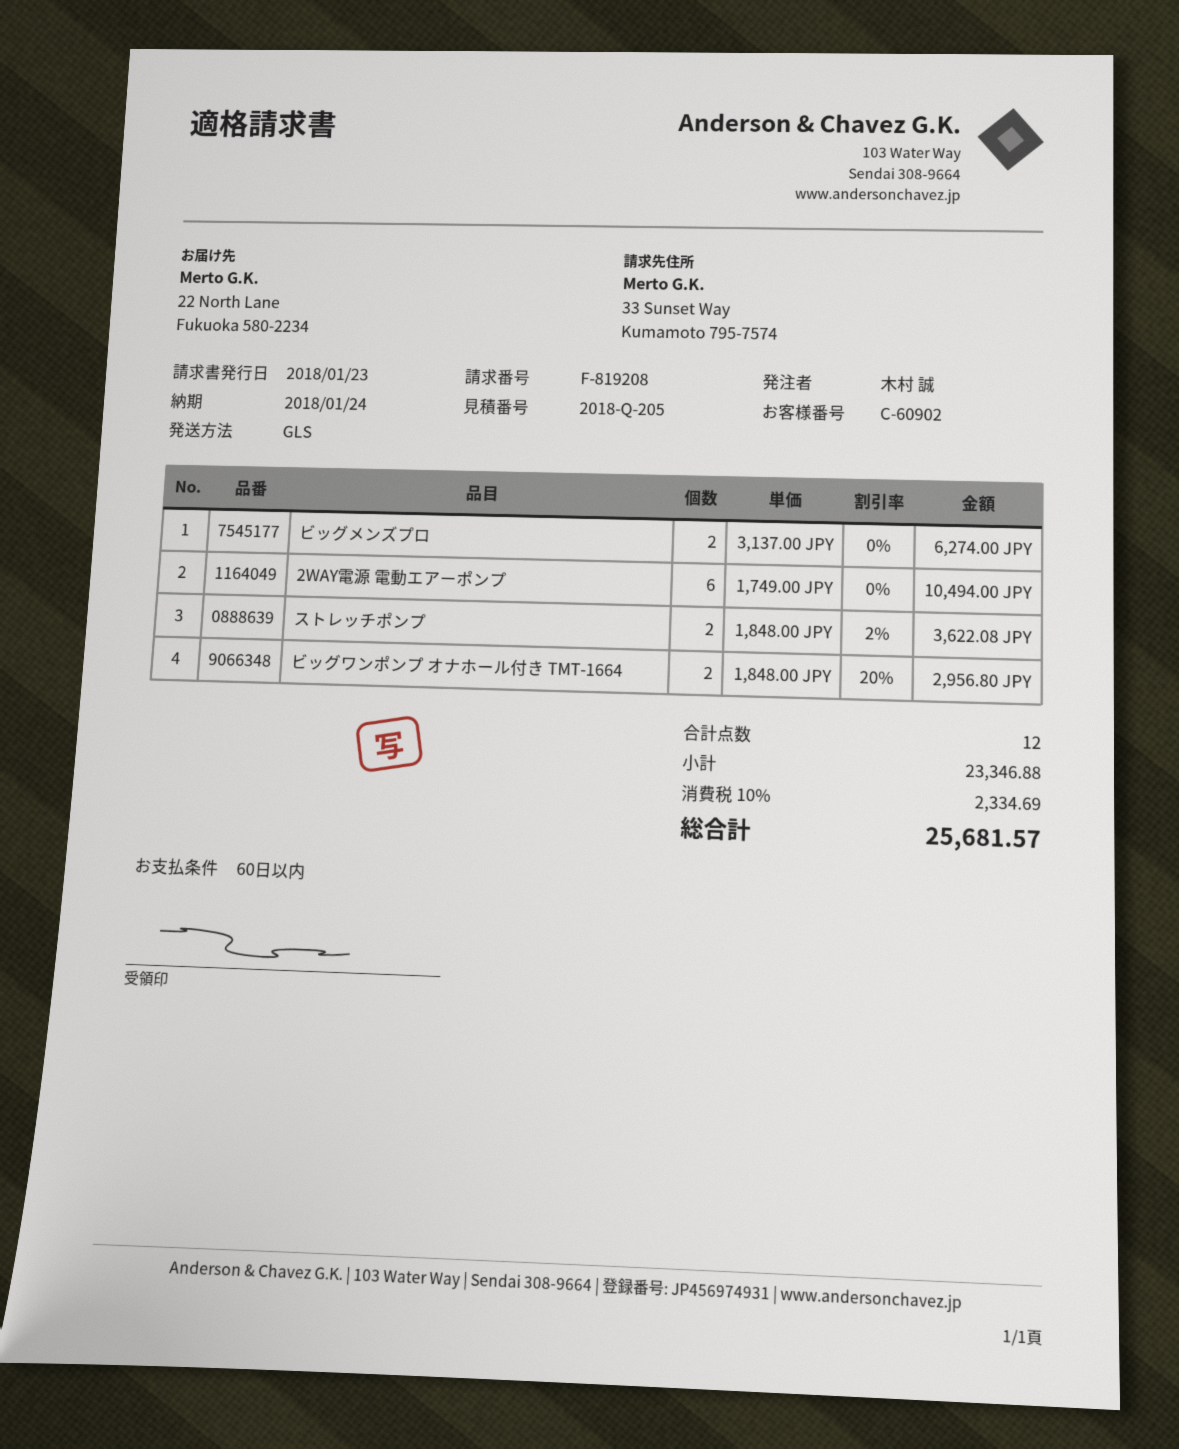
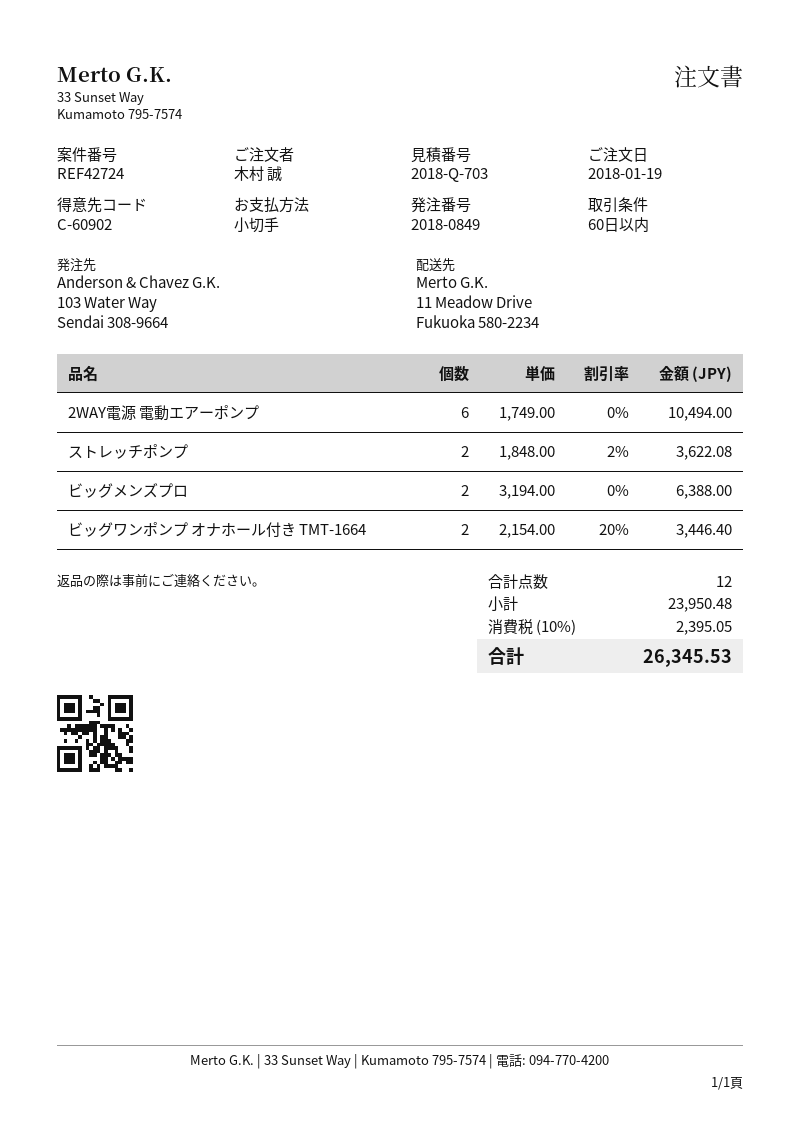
quote number: 2018-Q-205 -> 2018-Q-703
ship to: 22 North Lane, Fukuoka 580-2234 -> 11 Meadow Drive, Fukuoka 580-2234
ビッグメンズプロ: 2 x 3137.00 = 6274.00 -> 2 x 3194.00 = 6388.00
ビッグワンポンプ オナホール付き TMT-1664: 2 x 1848.00 - 20% = 2956.80 -> 2 x 2154.00 - 20% = 3446.40
subtotal: 23346.88 -> 23950.48
tax: 10% = 2334.69 -> 10% = 2395.05
total: 25681.57 -> 26345.53

